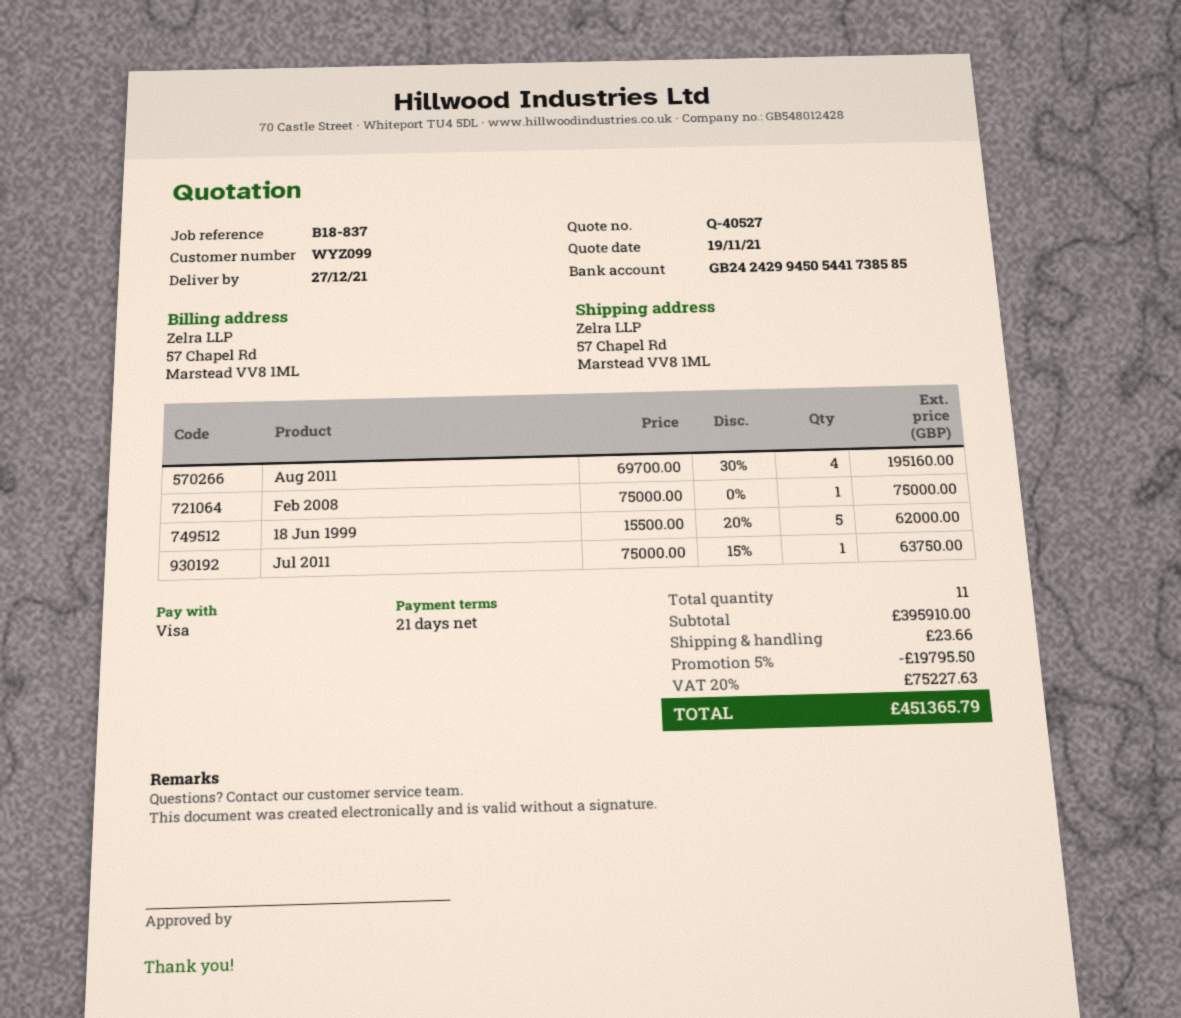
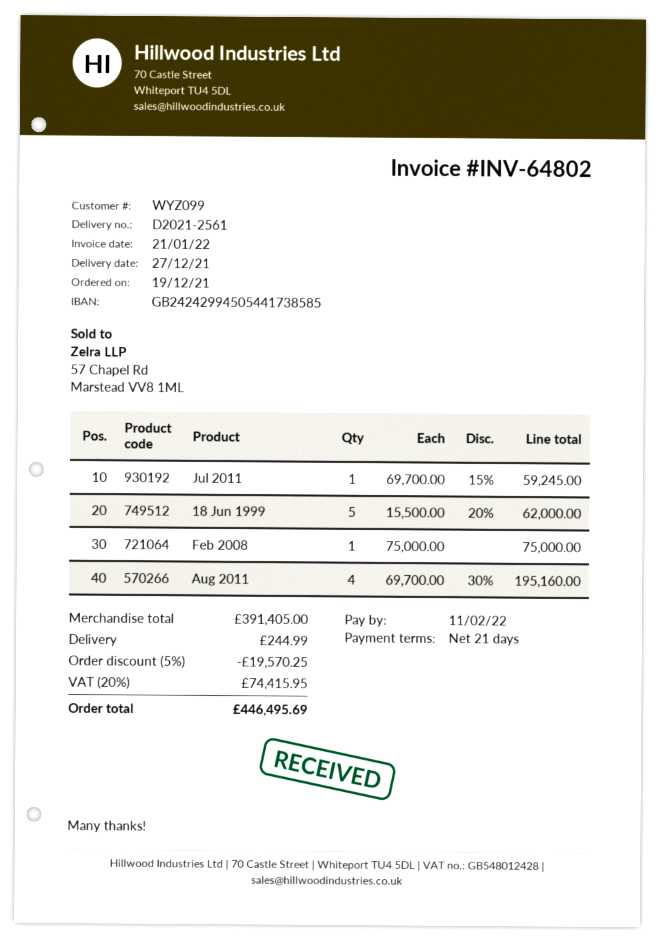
Jul 2011: 1 x 75000.00 - 15% = 63750.00 -> 1 x 69700.00 - 15% = 59245.00
subtotal: 395910.00 -> 391405.00
discount: 5% = 19795.50 -> 5% = 19570.25
shipping: 23.66 -> 244.99
tax: 20% = 75227.63 -> 20% = 74415.95
total: 451365.79 -> 446495.69

